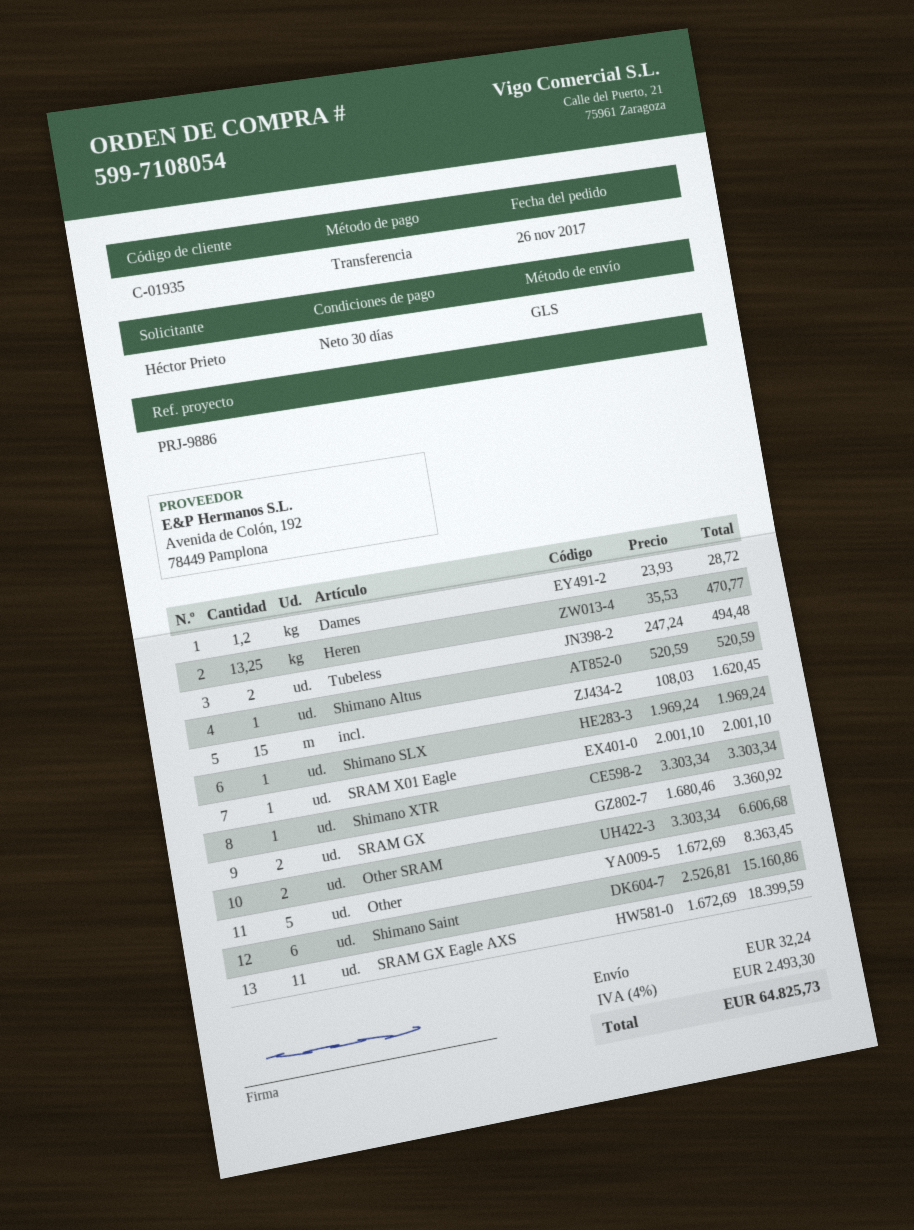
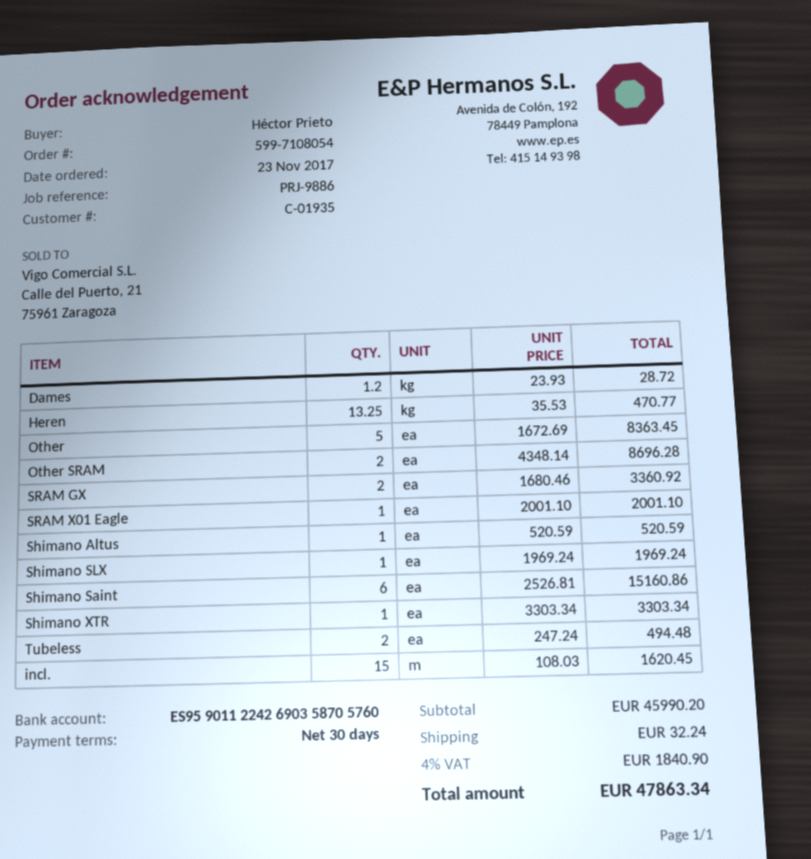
order date: 2017-11-26 -> 2017-11-23
Other SRAM: 2 x 3303.34 = 6606.68 -> 2 x 4348.14 = 8696.28
SRAM GX Eagle AXS: 11 x 1672.69 = 18399.59 -> none
tax: 4% = 2493.30 -> 4% = 1840.90
total: 64825.73 -> 47863.34

